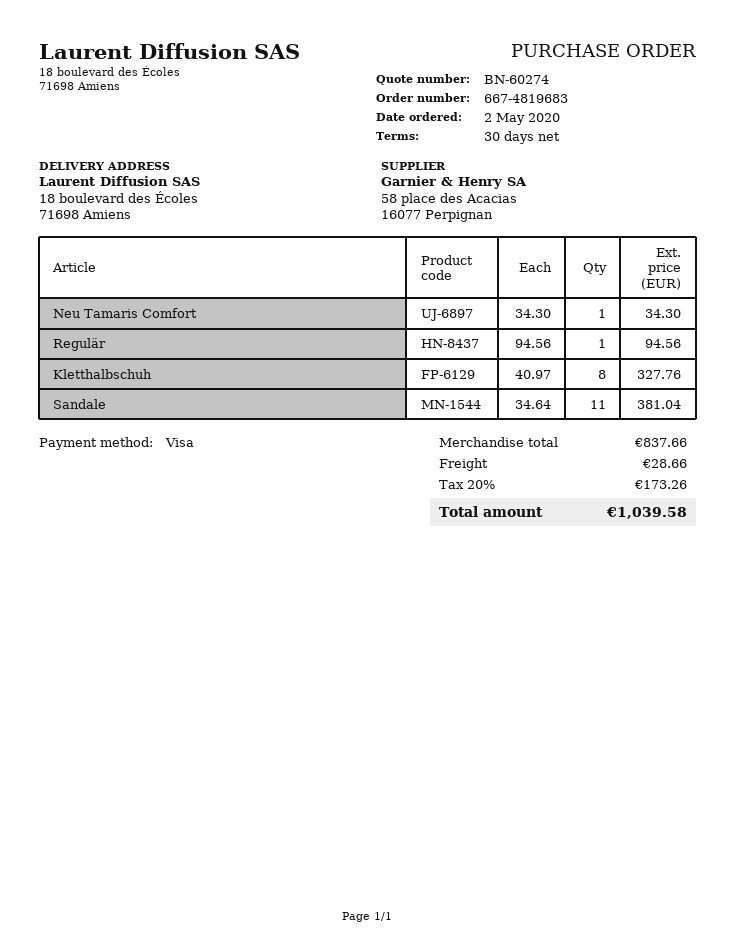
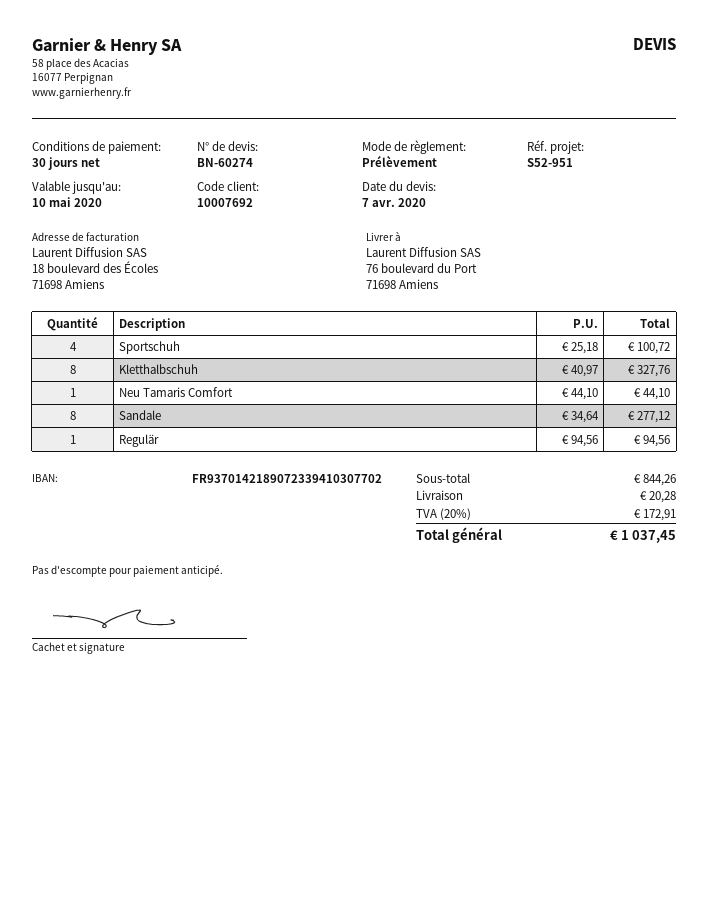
payment method: Visa -> direct debit
ship to: 18 boulevard des Écoles, 71698 Amiens -> 76 boulevard du Port, 71698 Amiens
Neu Tamaris Comfort: 1 x 34.30 = 34.30 -> 1 x 44.10 = 44.10
Sandale: 11 x 34.64 = 381.04 -> 8 x 34.64 = 277.12
Sportschuh: none -> 4 x 25.18 = 100.72
subtotal: 837.66 -> 844.26
shipping: 28.66 -> 20.28
tax: 20% = 173.26 -> 20% = 172.91
total: 1039.58 -> 1037.45

